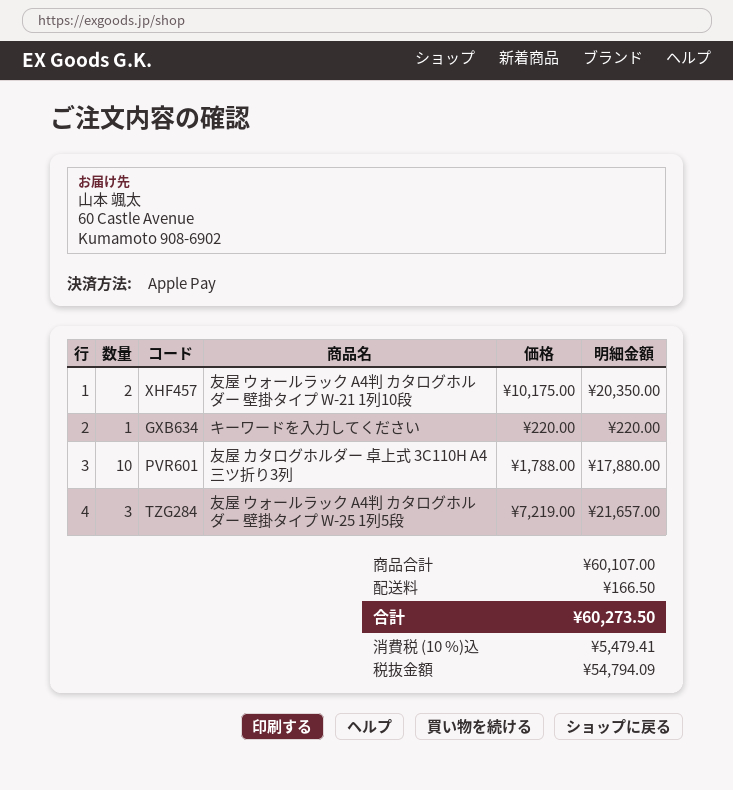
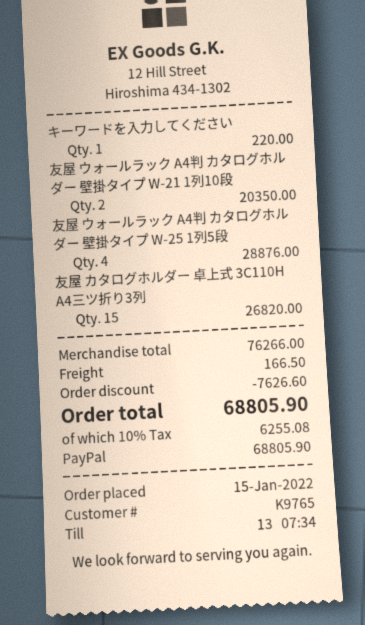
payment method: Apple Pay -> PayPal
友屋 カタログホルダー 卓上式 3C110H A4三ツ折り3列: 10 for 17880.00 -> 15 for 26820.00
友屋 ウォールラック A4判 カタログホルダー 壁掛タイプ W-25 1列5段: 3 for 21657.00 -> 4 for 28876.00
subtotal: 60107.00 -> 76266.00
discount: none -> 7626.60
tax: 10% = 5479.41 -> 10% = 6255.08
total: 60273.50 -> 68805.90

